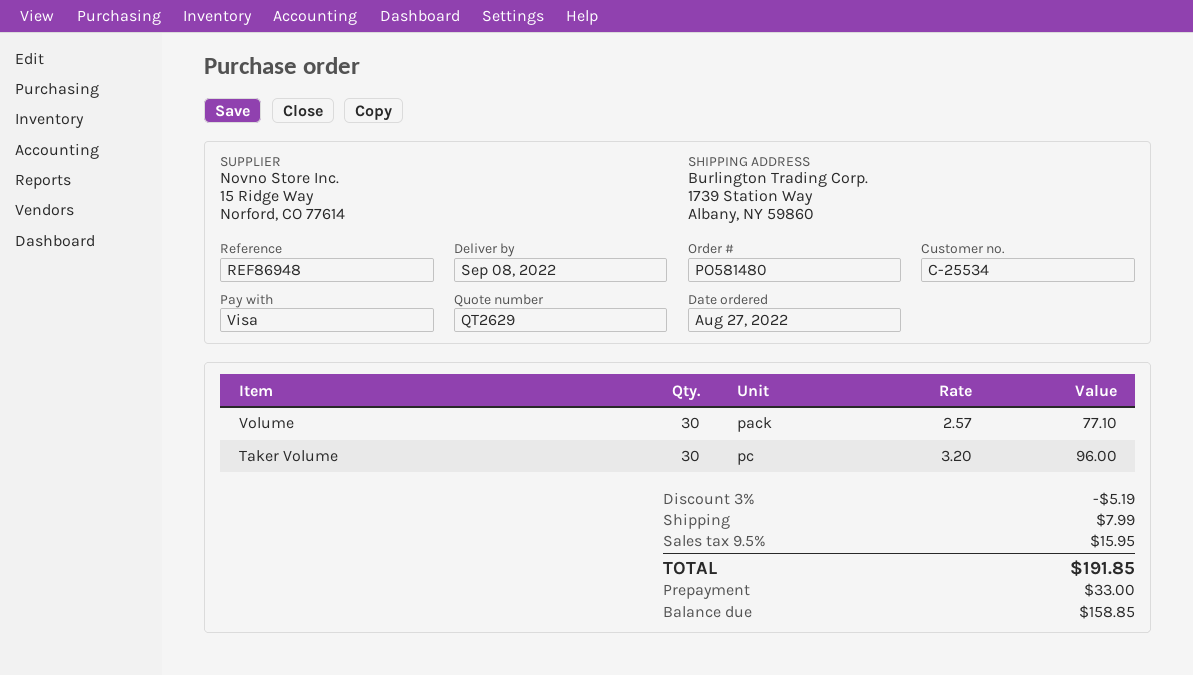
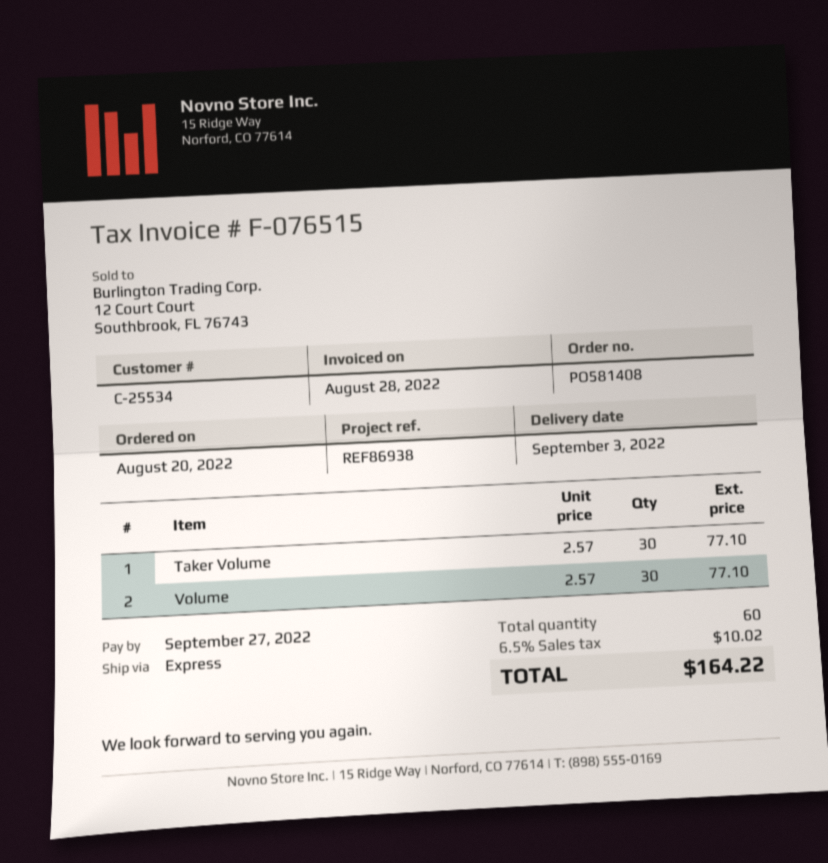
order number: PO581480 -> PO581408
order date: 2022-08-27 -> 2022-08-20
delivery date: 2022-09-08 -> 2022-09-03
reference: REF86948 -> REF86938
Taker Volume: 30 x 3.20 = 96.00 -> 30 x 2.57 = 77.10
discount: 3% = 5.19 -> none
shipping: 7.99 -> none
tax: 9.5% = 15.95 -> 6.5% = 10.02
total: 191.85 -> 164.22

